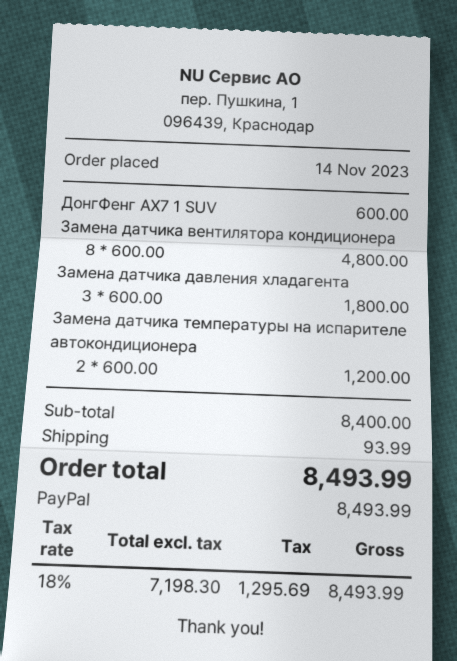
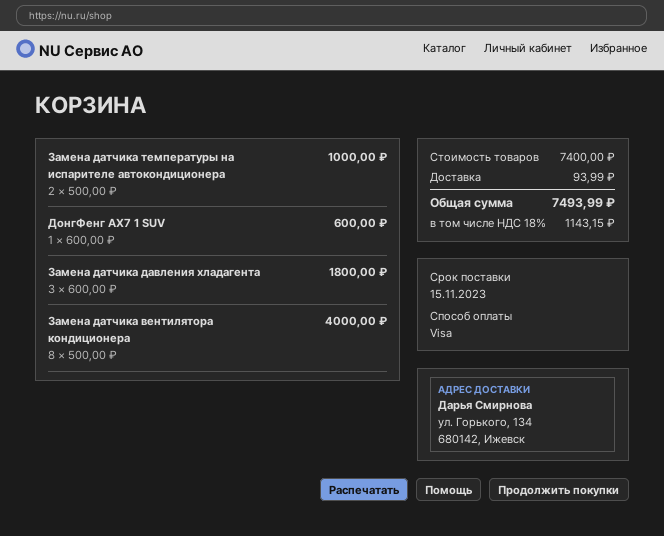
payment method: PayPal -> Visa
Замена датчика вентилятора кондиционера: 8 x 600.00 = 4800.00 -> 8 x 500.00 = 4000.00
Замена датчика температуры на испарителе автокондиционера: 2 x 600.00 = 1200.00 -> 2 x 500.00 = 1000.00
subtotal: 8400.00 -> 7400.00
tax: 18% = 1295.69 -> 18% = 1143.15
total: 8493.99 -> 7493.99

